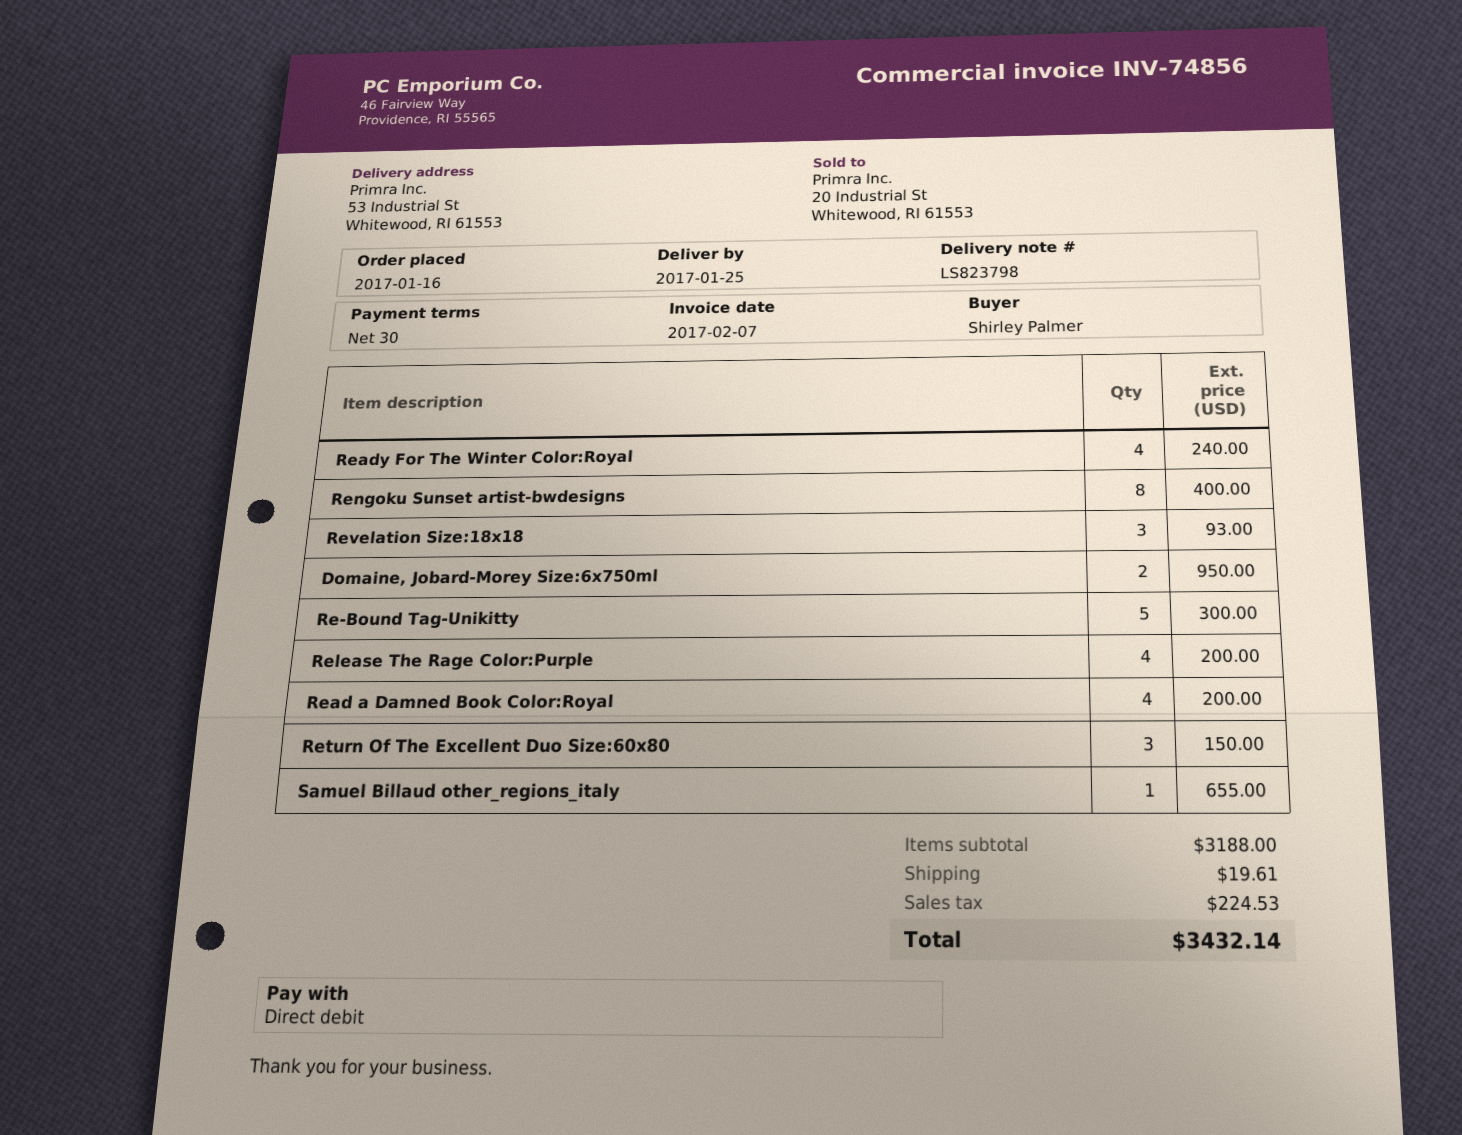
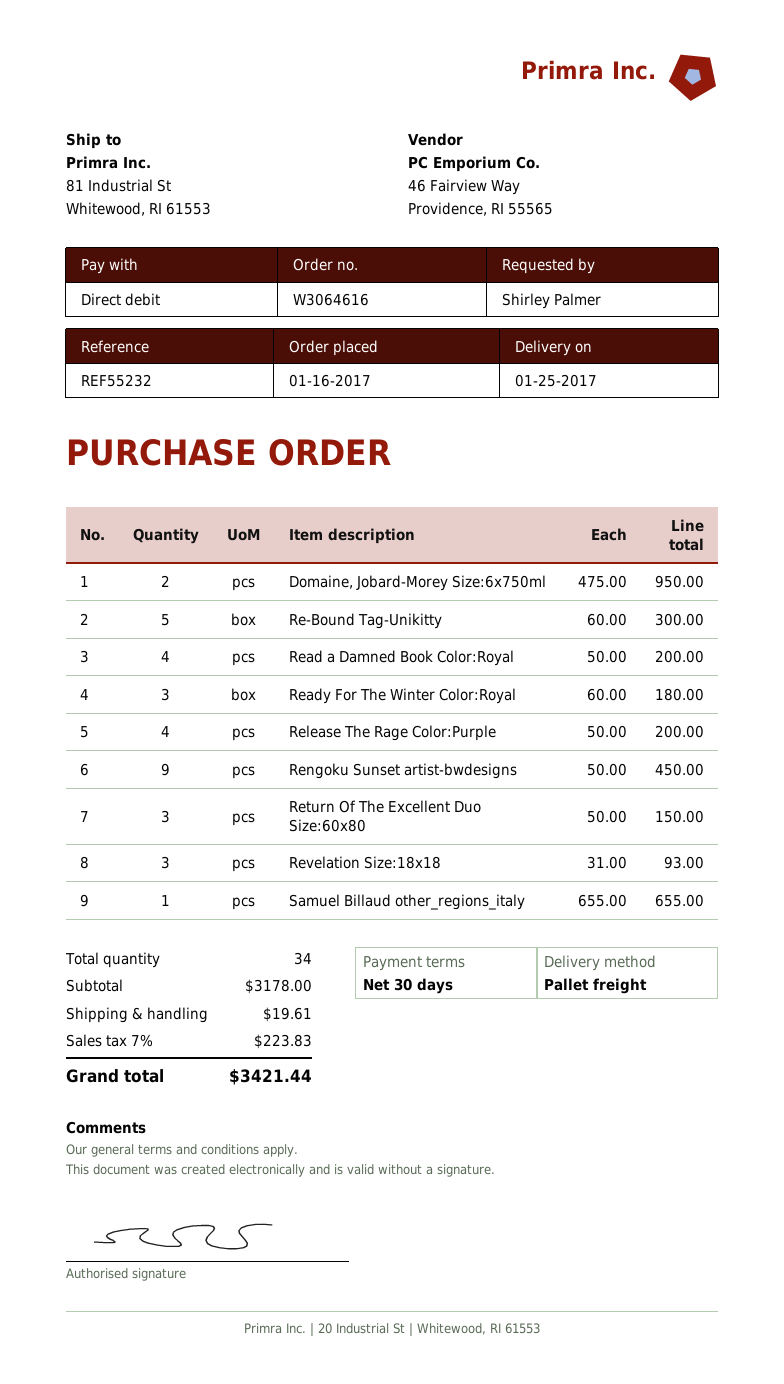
ship to: 53 Industrial St, Whitewood, RI 61553 -> 81 Industrial St, Whitewood, RI 61553
Ready For The Winter Color:Royal: 4 for 240.00 -> 3 for 180.00
Rengoku Sunset artist-bwdesigns: 8 for 400.00 -> 9 for 450.00
subtotal: 3188.00 -> 3178.00
tax: 224.53 -> 223.83
total: 3432.14 -> 3421.44

